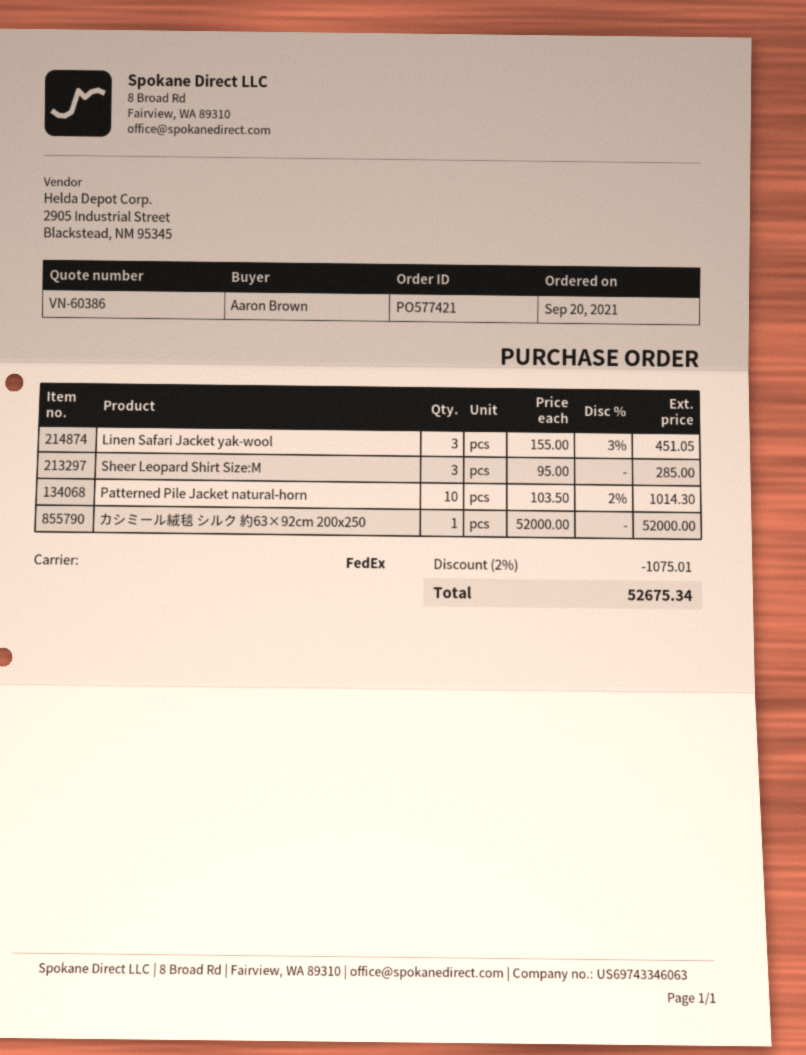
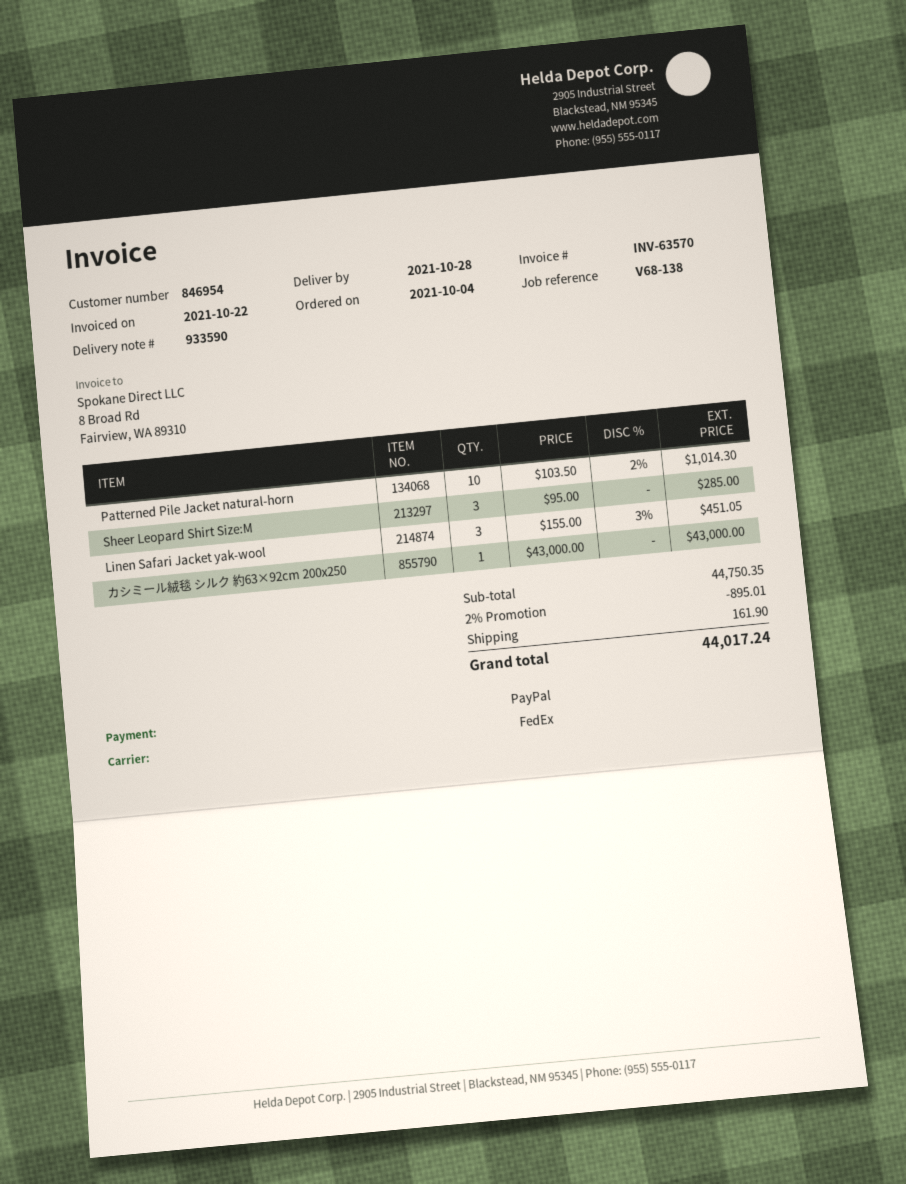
order date: 2021-09-20 -> 2021-10-04
カシミール絨毯 シルク 約63×92cm 200x250: 1 x 52000.00 = 52000.00 -> 1 x 43000.00 = 43000.00
discount: 2% = 1075.01 -> 2% = 895.01
shipping: none -> 161.90
total: 52675.34 -> 44017.24

